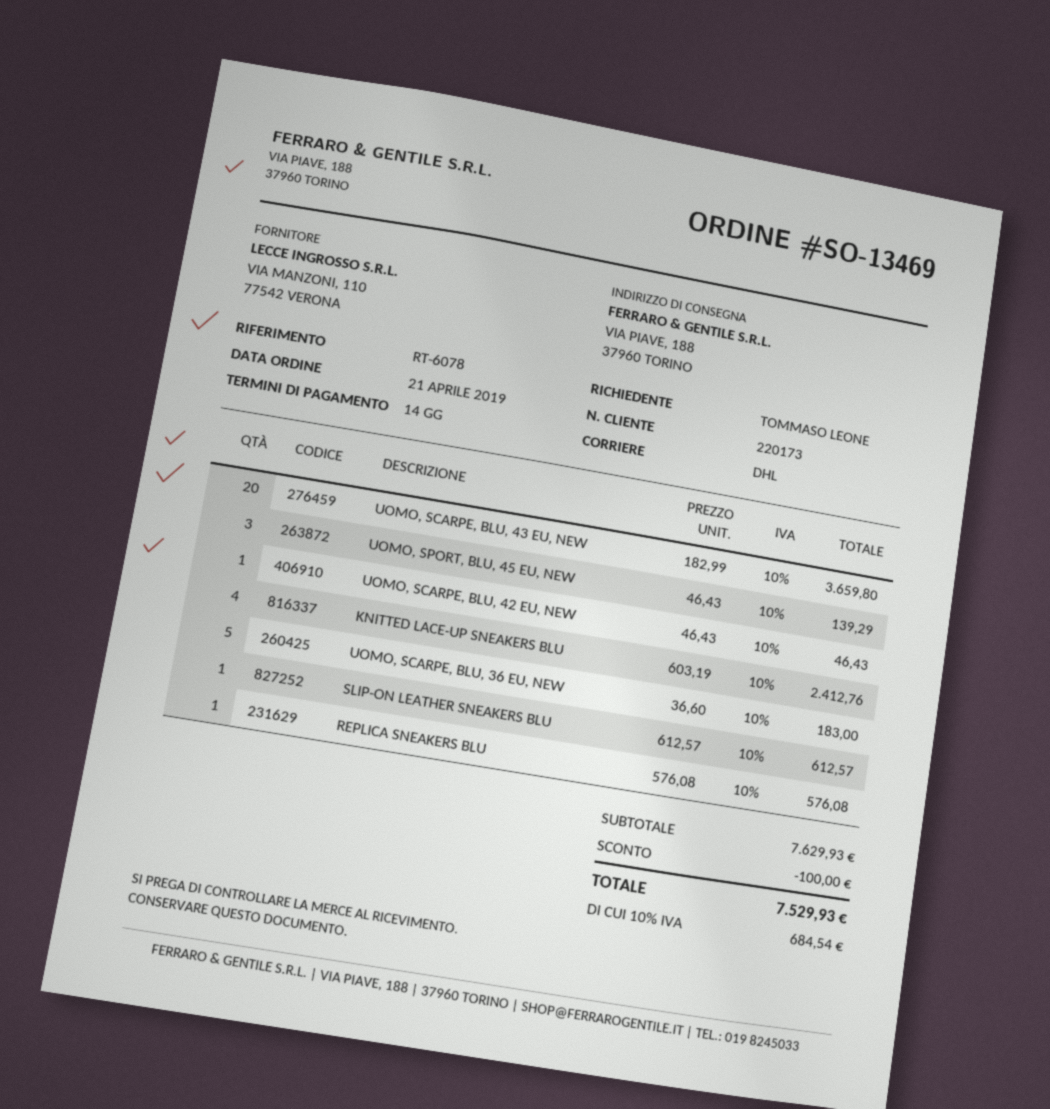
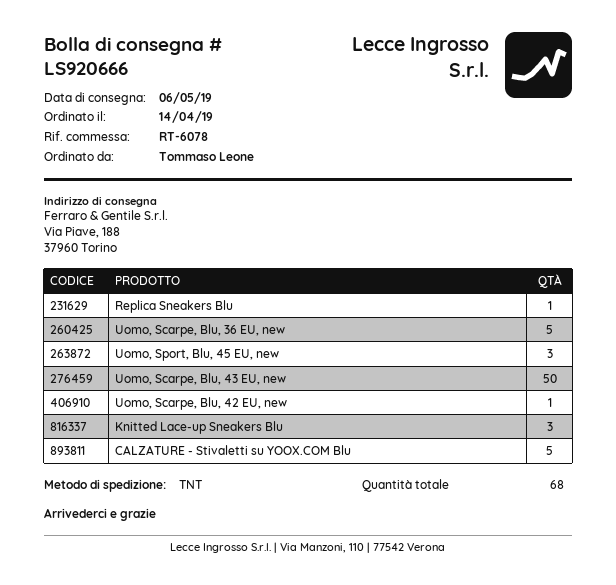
order date: 2019-04-21 -> 2019-04-14
shipping method: DHL -> TNT
UOMO, SCARPE, BLU, 43 EU, NEW: 20 -> 50
KNITTED LACE-UP SNEAKERS BLU: 4 -> 3
SLIP-ON LEATHER SNEAKERS BLU: 1 -> none
CALZATURE - Stivaletti su YOOX.COM Blu: none -> 5

